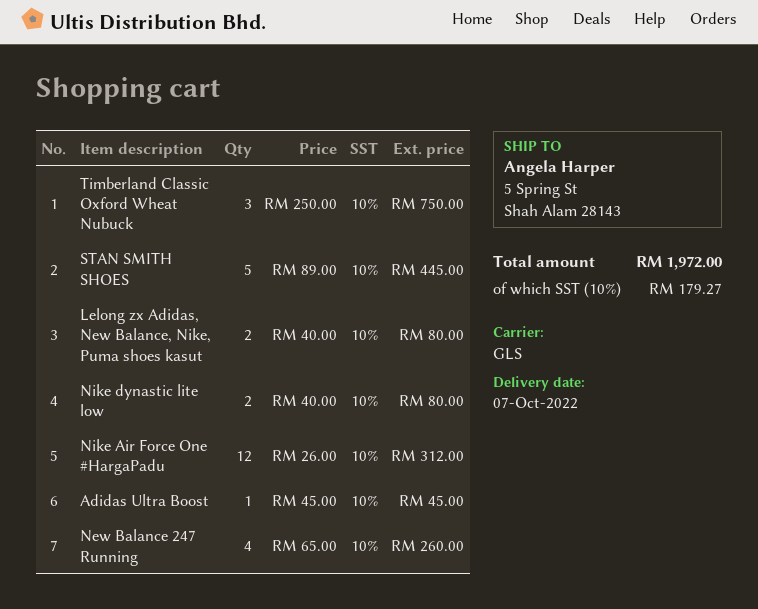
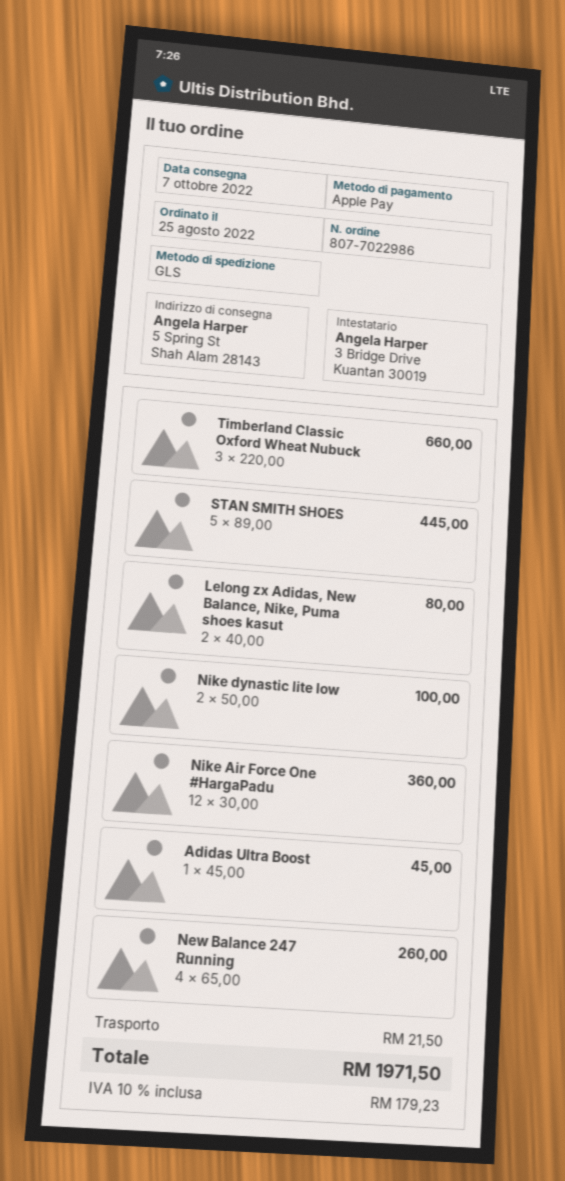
Timberland Classic Oxford Wheat Nubuck: 3 x 250.00 = 750.00 -> 3 x 220.00 = 660.00
Nike dynastic lite low: 2 x 40.00 = 80.00 -> 2 x 50.00 = 100.00
Nike Air Force One #HargaPadu: 12 x 26.00 = 312.00 -> 12 x 30.00 = 360.00
shipping: none -> 21.50
tax: 10% = 179.27 -> 10% = 179.23
total: 1972.00 -> 1971.50

